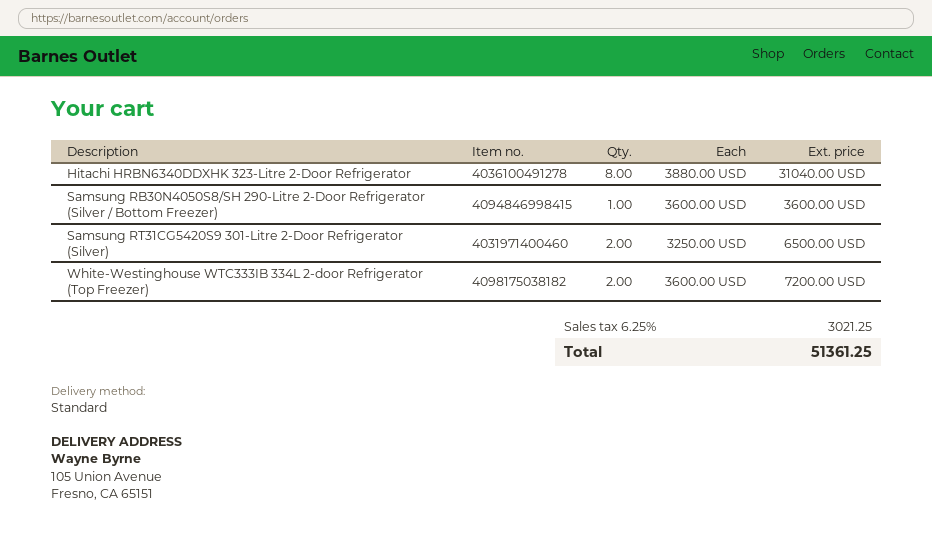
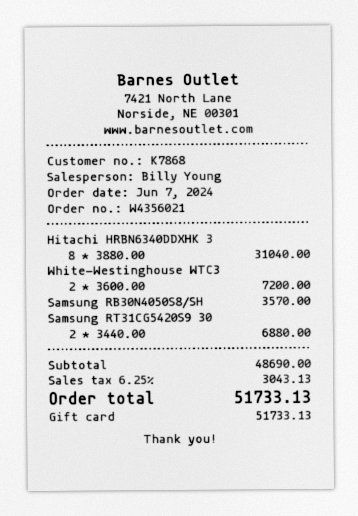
Samsung RB30N4050S8/SH 290-Litre 2-Door Refrigerator (Silver / Bottom Freezer): 1 x 3600.00 = 3600.00 -> 1 x 3570.00 = 3570.00
Samsung RT31CG5420S9 301-Litre 2-Door Refrigerator (Silver): 2 x 3250.00 = 6500.00 -> 2 x 3440.00 = 6880.00
tax: 6.25% = 3021.25 -> 6.25% = 3043.13
total: 51361.25 -> 51733.13

